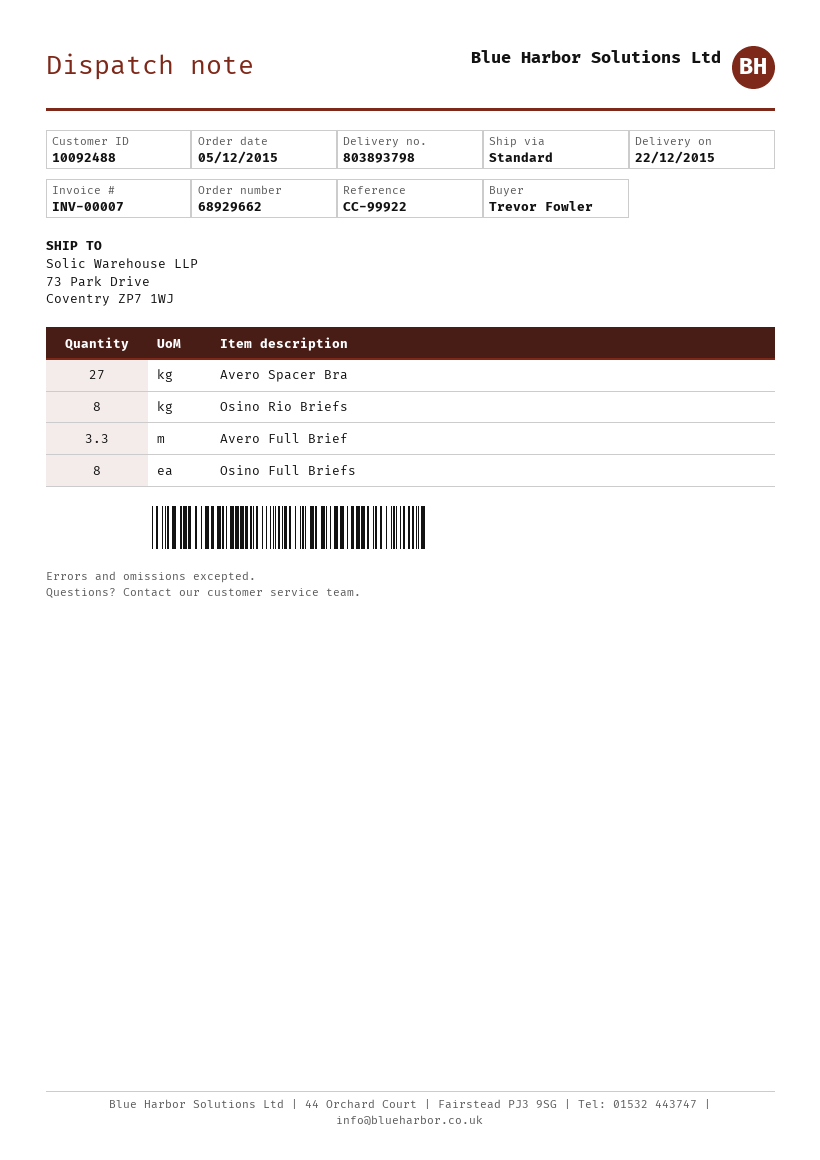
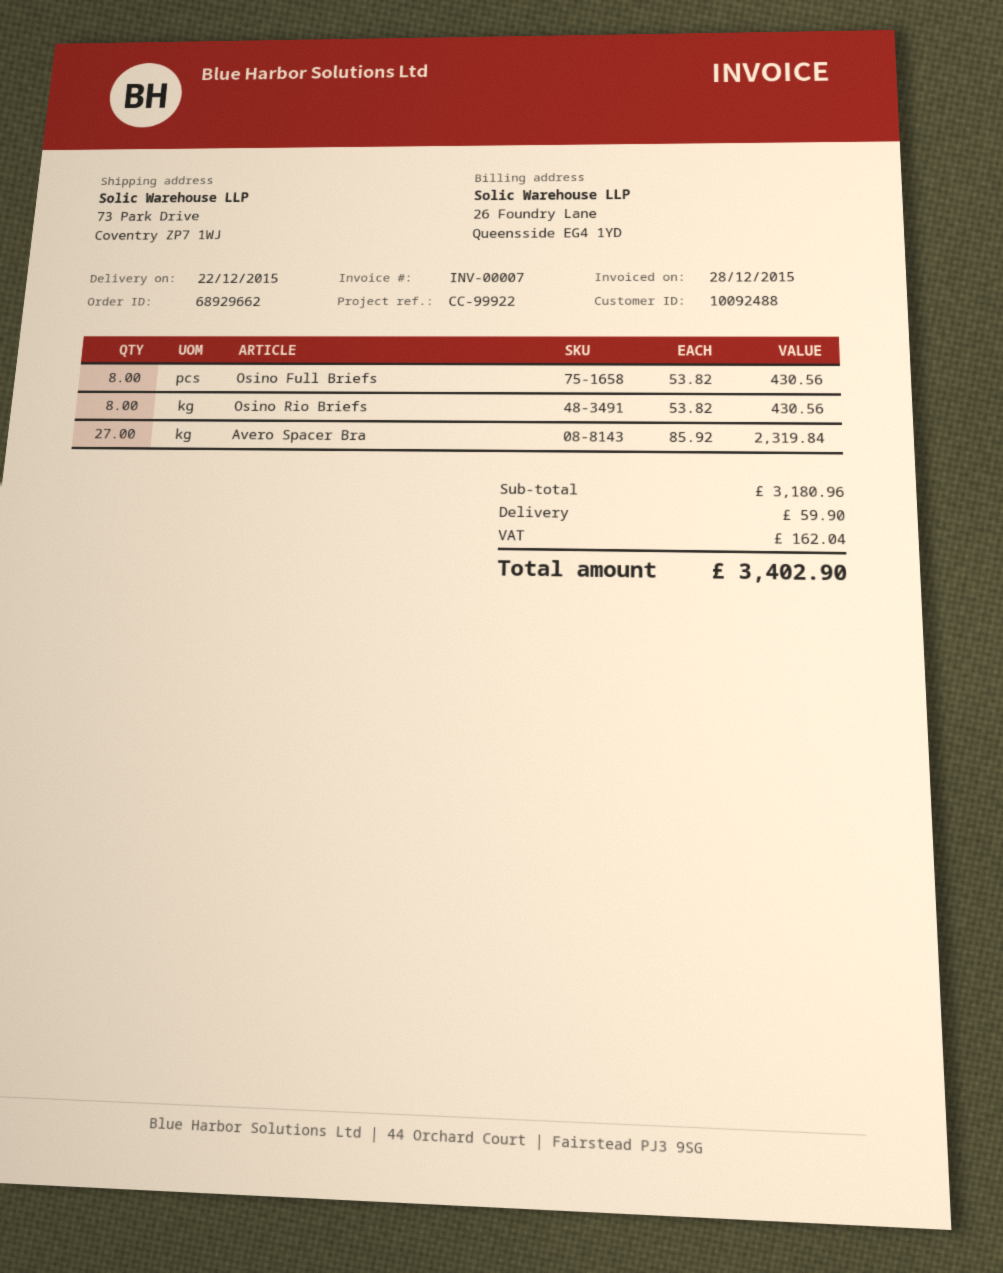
Avero Full Brief: 3.3 -> none

